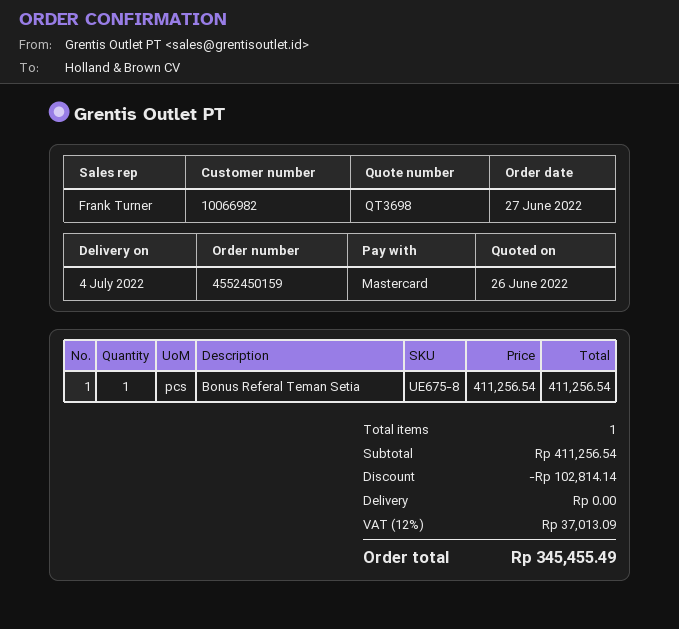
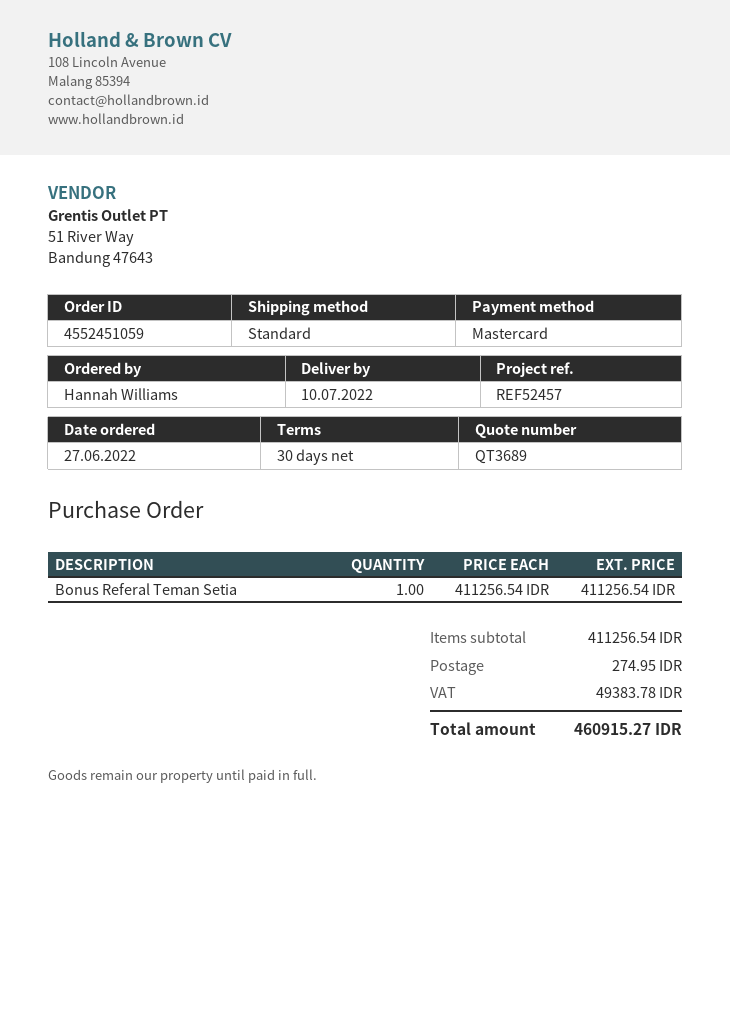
quote number: QT3698 -> QT3689
order number: 4552450159 -> 4552451059
delivery date: 2022-07-04 -> 2022-07-10
discount: 102814.14 -> none
shipping: 0.00 -> 274.95
tax: 37013.09 -> 49383.78
total: 345455.49 -> 460915.27

